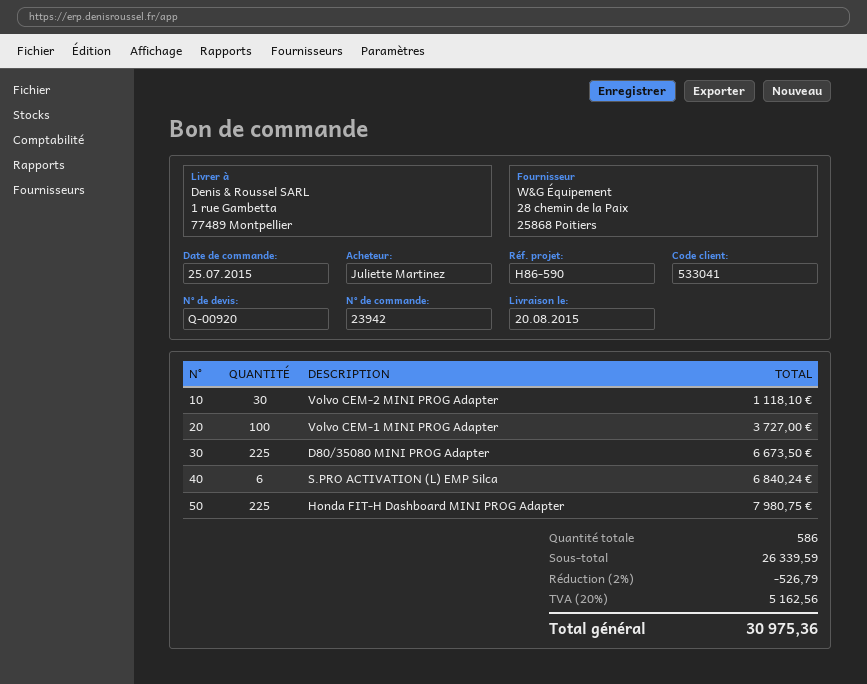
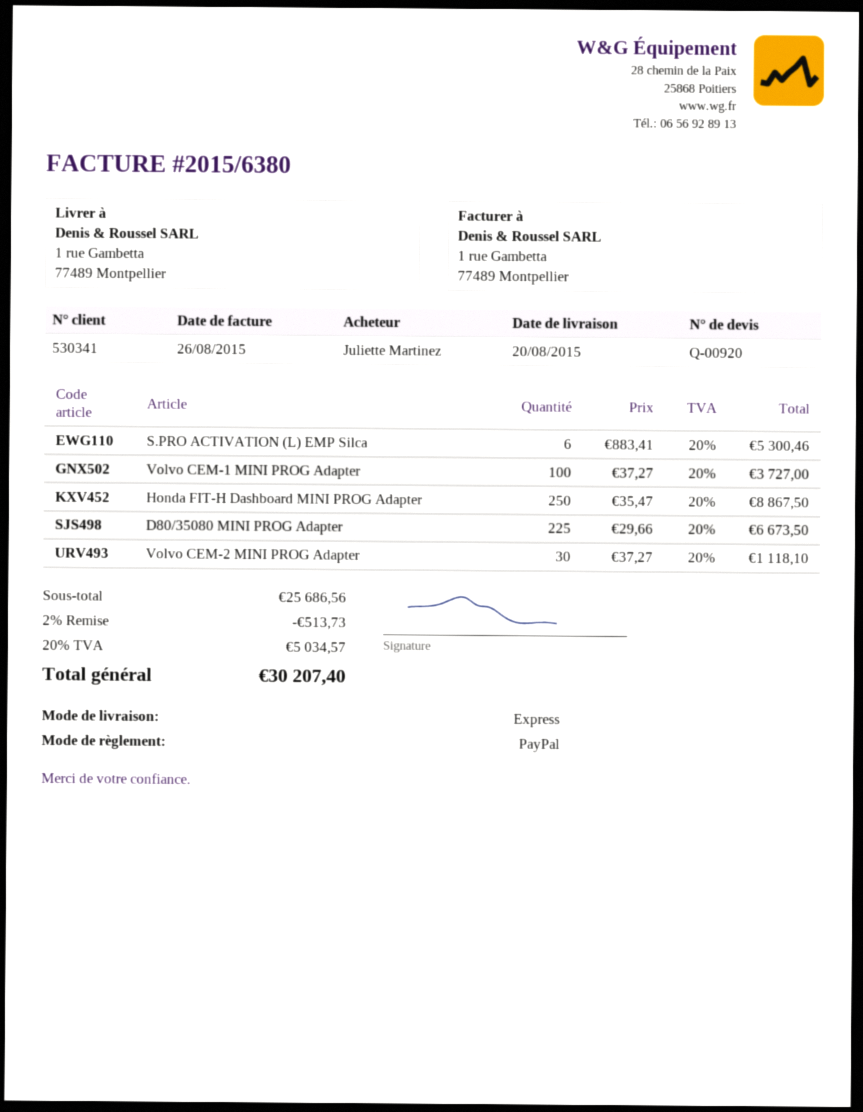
customer number: 533041 -> 530341
S.PRO ACTIVATION (L) EMP Silca: 6 for 6840.24 -> 6 for 5300.46
Honda FIT-H Dashboard MINI PROG Adapter: 225 for 7980.75 -> 250 for 8867.50
subtotal: 26339.59 -> 25686.56
discount: 2% = 526.79 -> 2% = 513.73
tax: 20% = 5162.56 -> 20% = 5034.57
total: 30975.36 -> 30207.40

